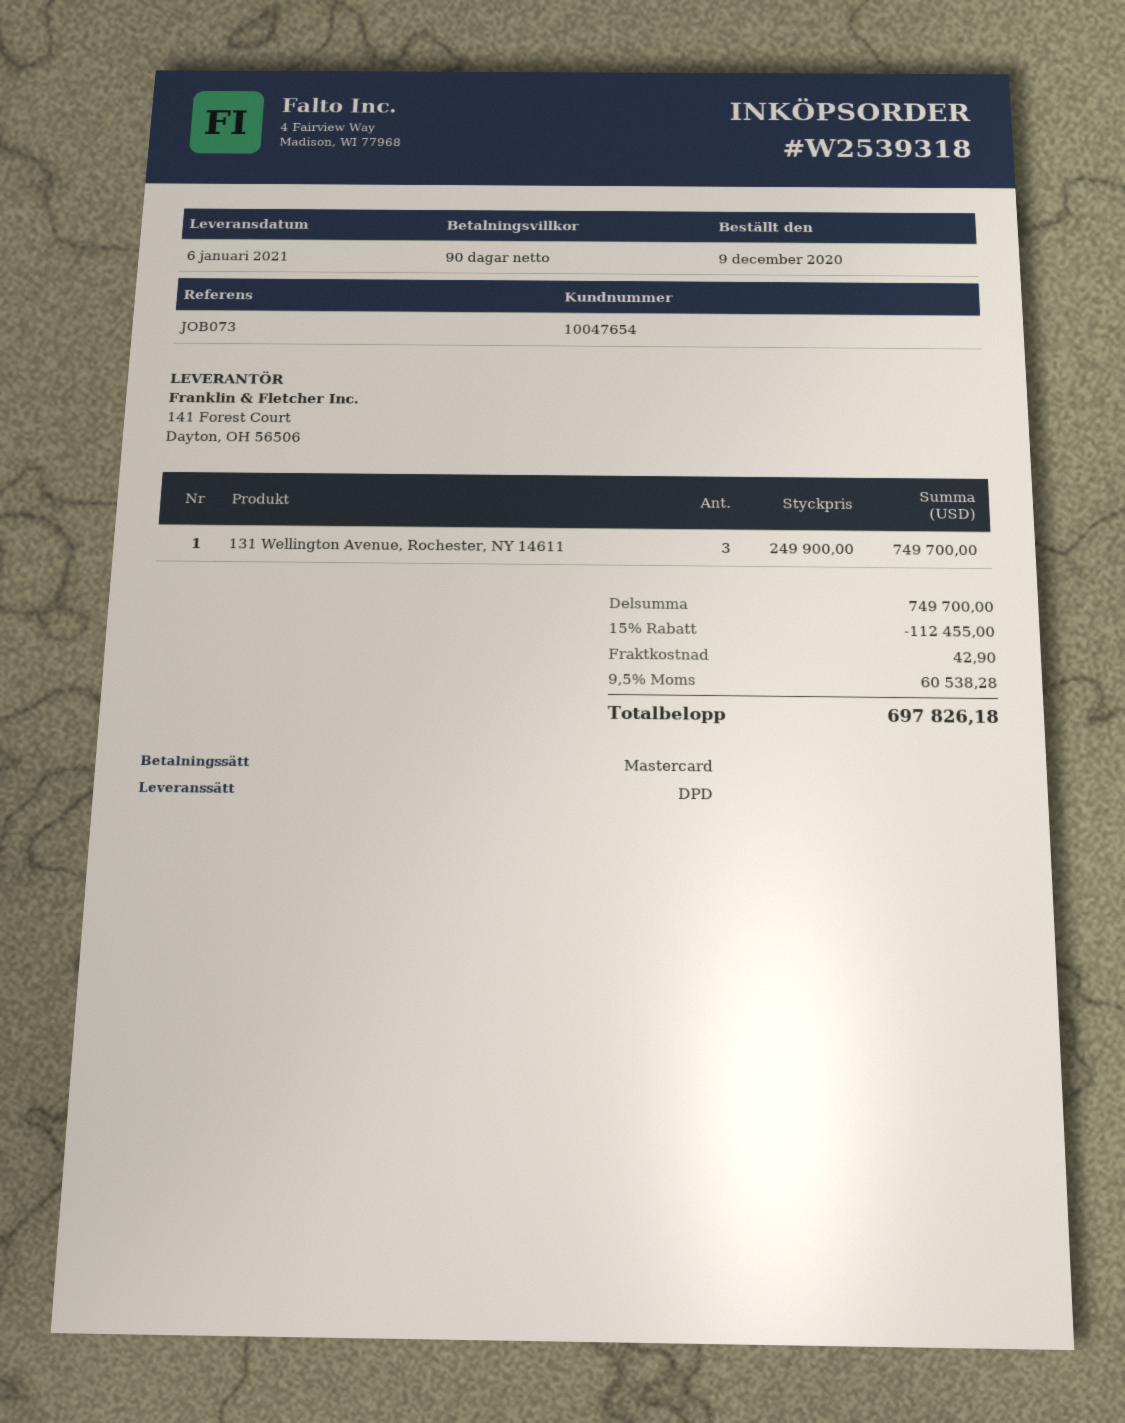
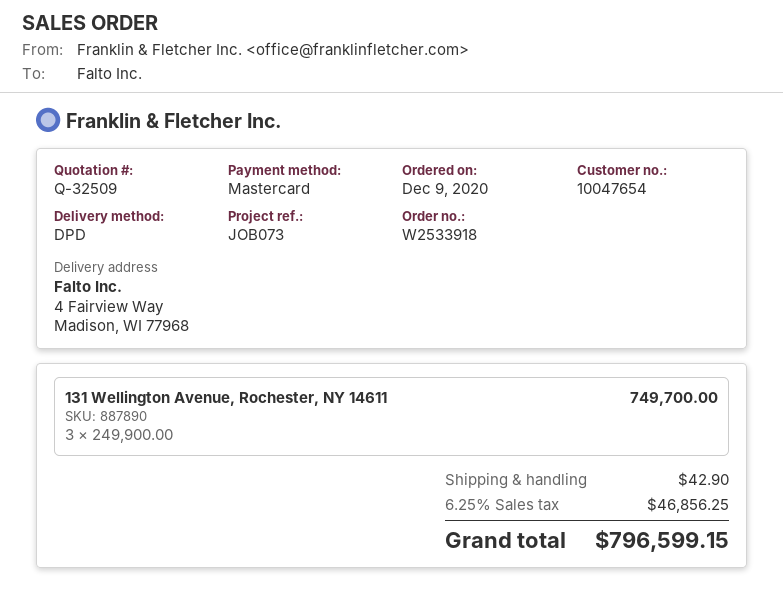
order number: W2539318 -> W2533918
discount: 15% = 112455.00 -> none
tax: 9.5% = 60538.28 -> 6.25% = 46856.25
total: 697826.18 -> 796599.15

